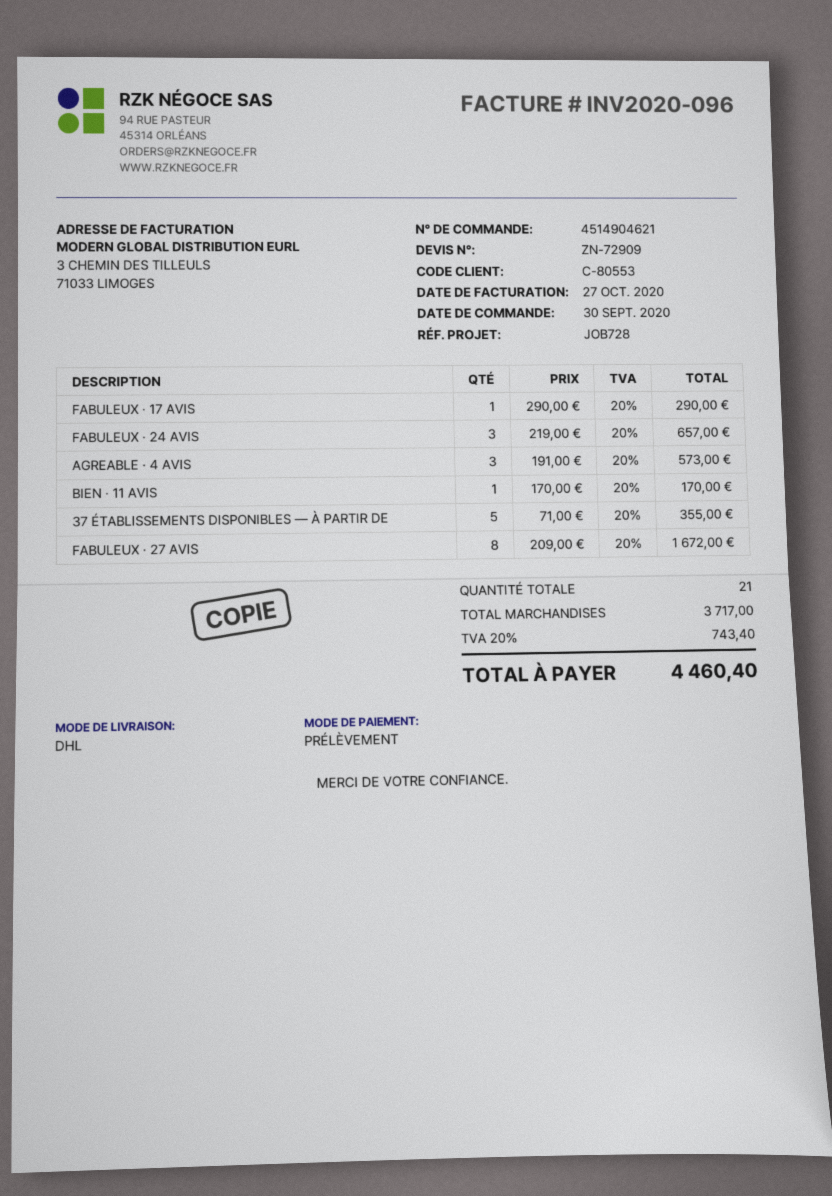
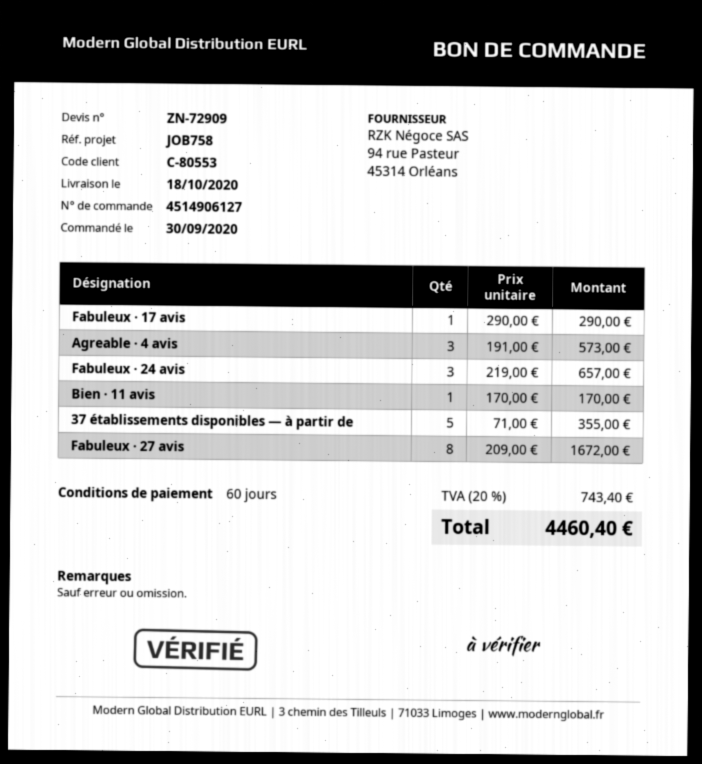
order number: 4514904621 -> 4514906127
reference: JOB728 -> JOB758

